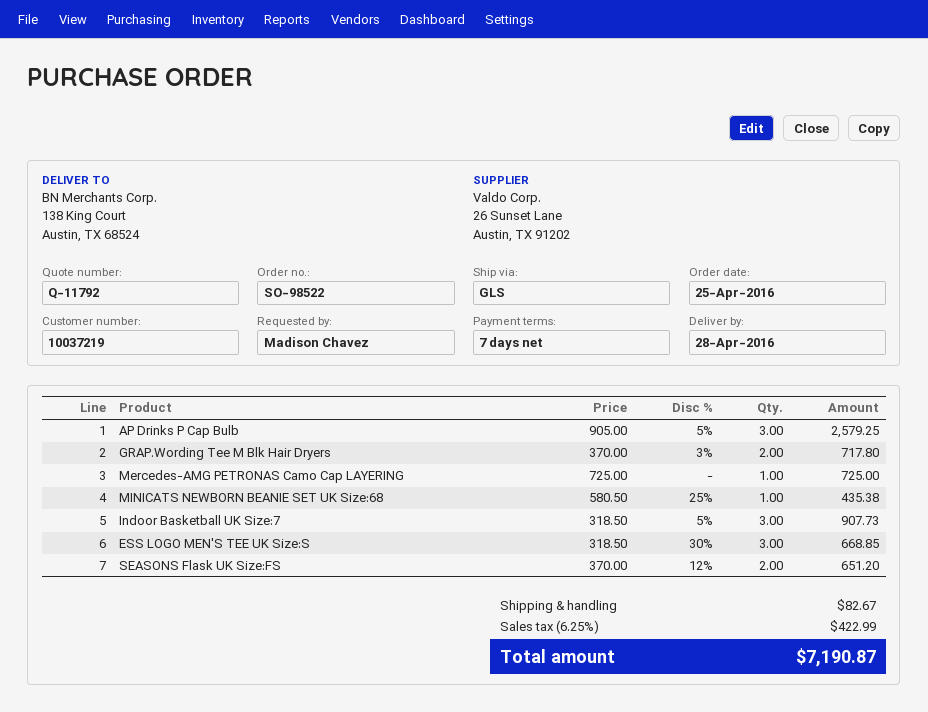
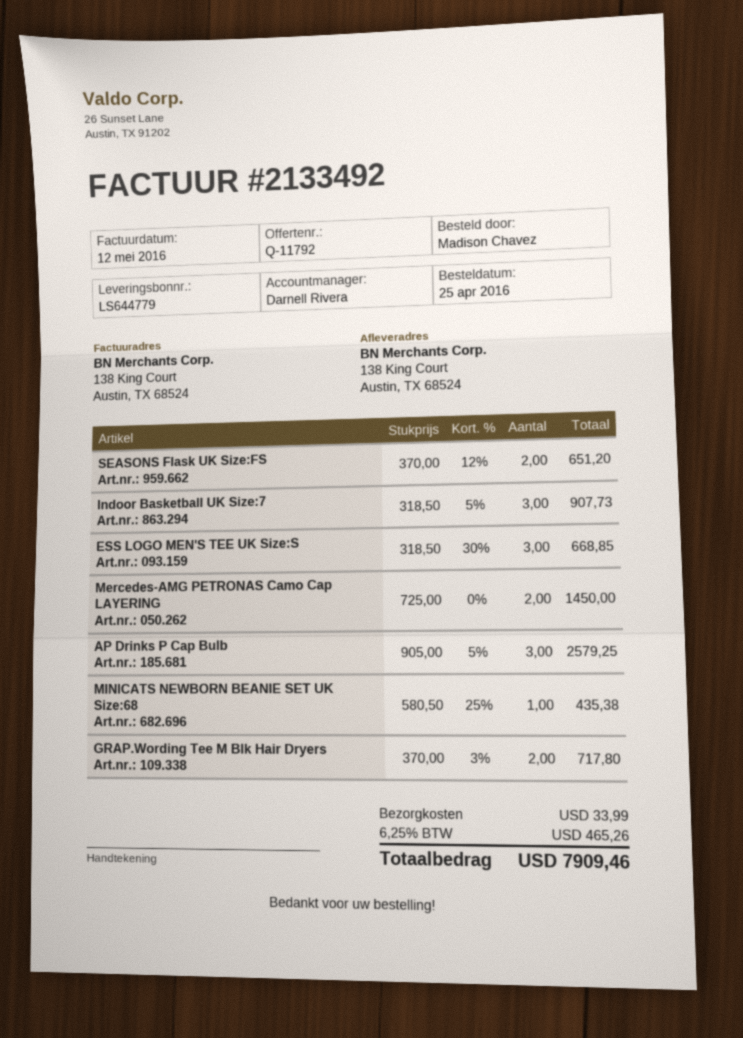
Mercedes-AMG PETRONAS Camo Cap LAYERING: 1 x 725.00 = 725.00 -> 2 x 725.00 = 1450.00
shipping: 82.67 -> 33.99
tax: 6.25% = 422.99 -> 6.25% = 465.26
total: 7190.87 -> 7909.46

